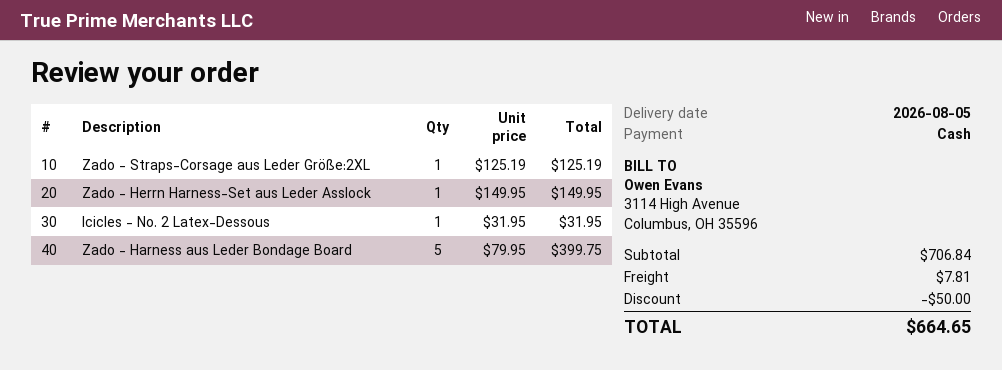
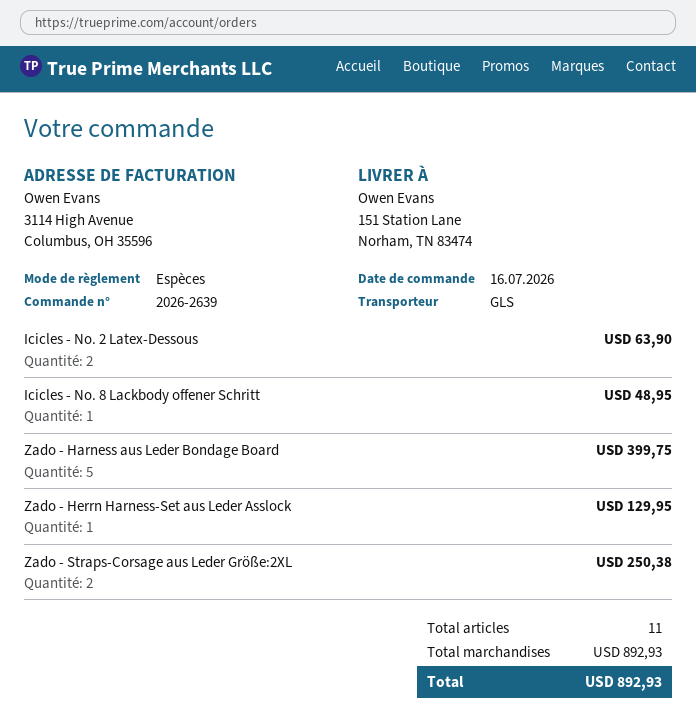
Zado - Straps-Corsage aus Leder Größe:2XL: 1 for 125.19 -> 2 for 250.38
Zado - Herrn Harness-Set aus Leder Asslock: 1 for 149.95 -> 1 for 129.95
Icicles - No. 2 Latex-Dessous: 1 for 31.95 -> 2 for 63.90
Icicles - No. 8 Lackbody offener Schritt: none -> 1 for 48.95
subtotal: 706.84 -> 892.93
discount: 50.00 -> none
shipping: 7.81 -> none
total: 664.65 -> 892.93

